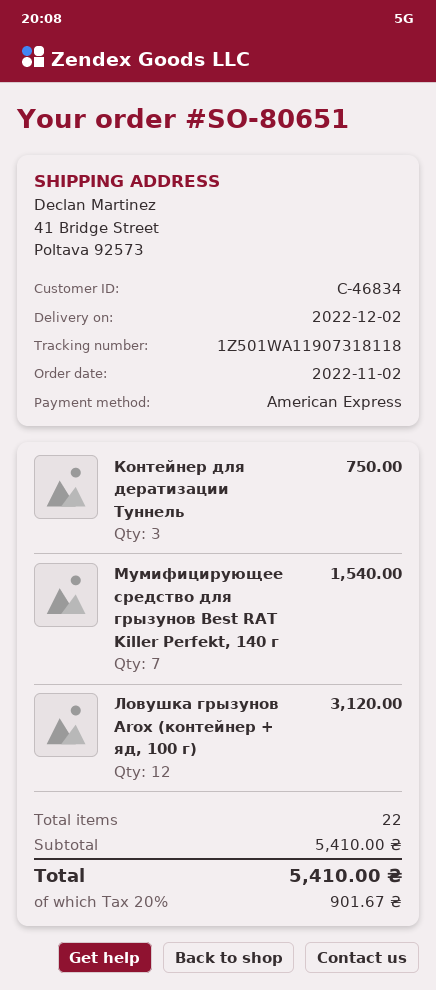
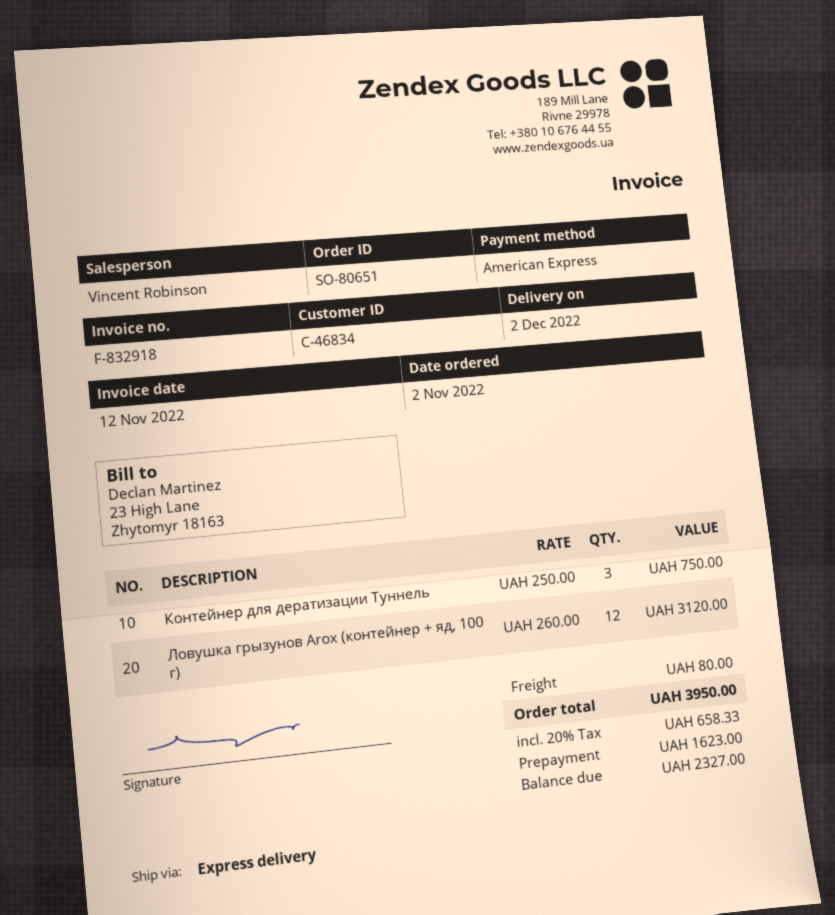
Мумифицирующее средство для грызунов Best RAT Killer Perfekt, 140 г: 7 for 1540.00 -> none
shipping: none -> 80.00
tax: 20% = 901.67 -> 20% = 658.33
total: 5410.00 -> 3950.00

